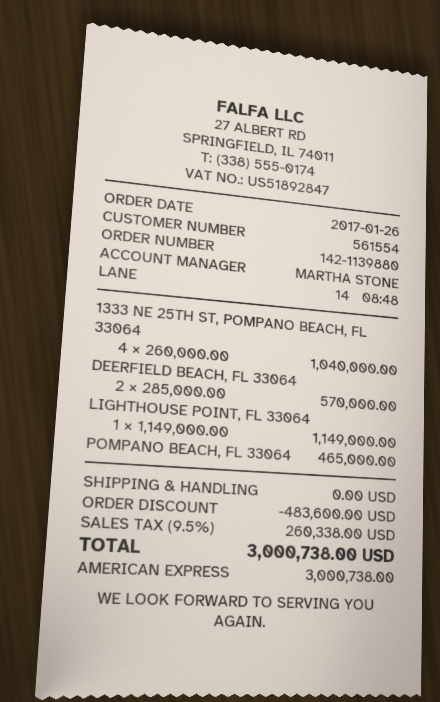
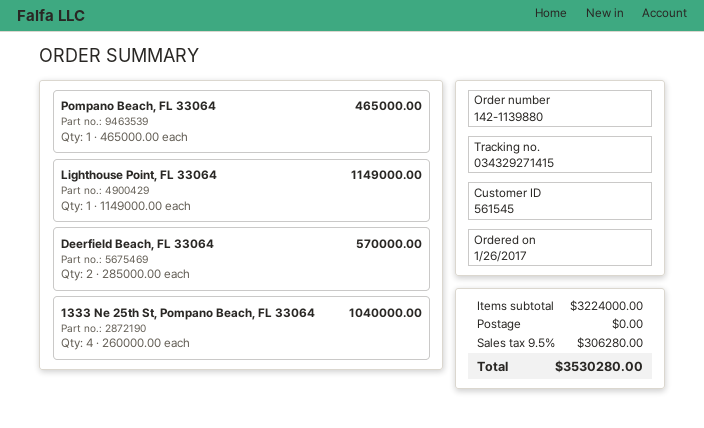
customer number: 561554 -> 561545
discount: 483600.00 -> none
tax: 9.5% = 260338.00 -> 9.5% = 306280.00
total: 3000738.00 -> 3530280.00

